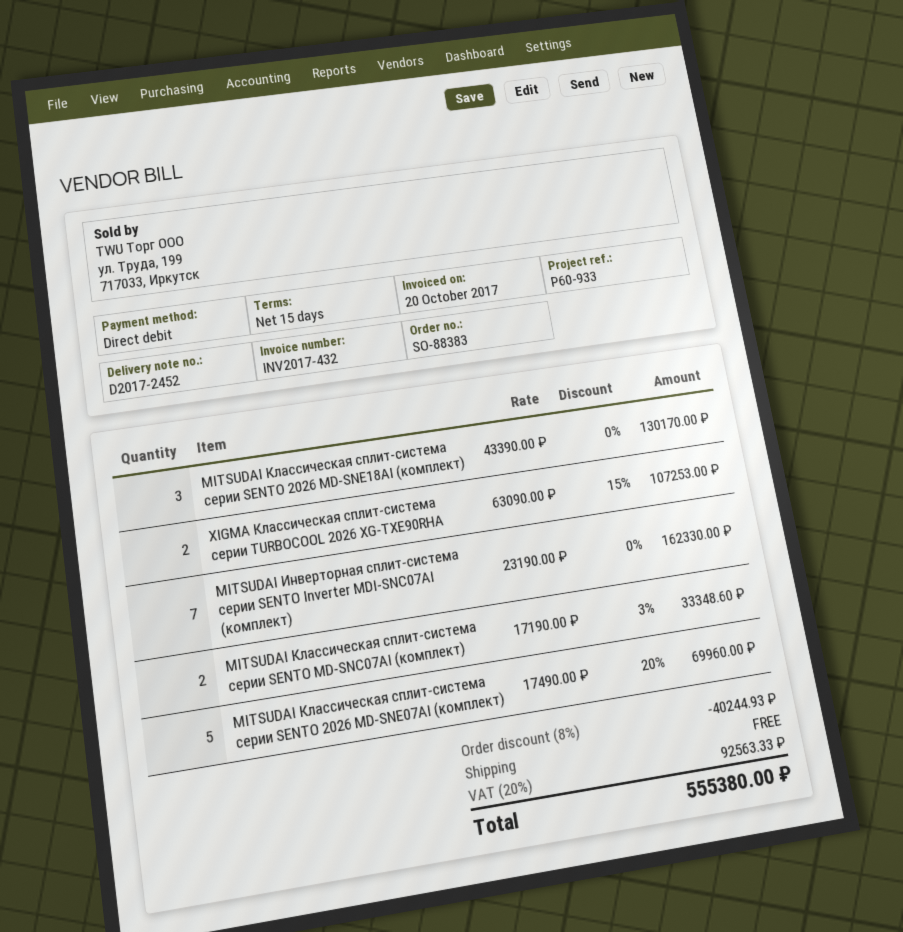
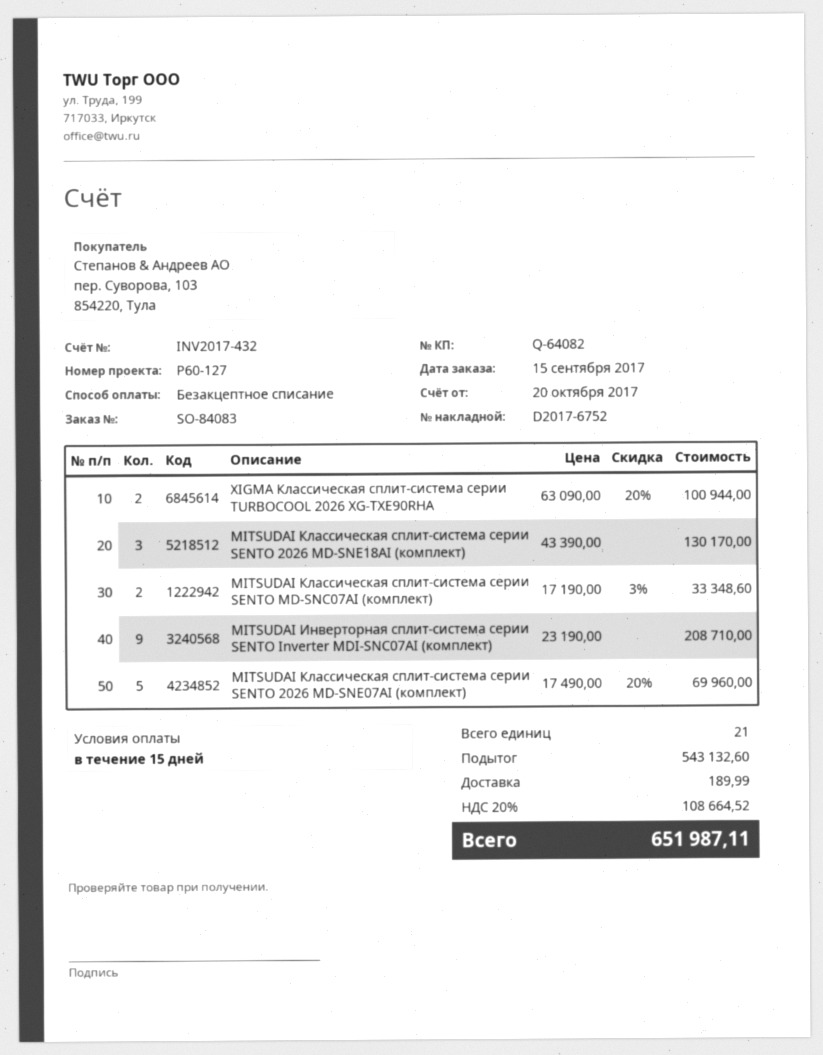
order number: SO-88383 -> SO-84083
delivery note number: D2017-2452 -> D2017-6752
reference: P60-933 -> P60-127
XIGMA Классическая сплит-система серии TURBOCOOL 2026 XG-TXE90RHA: 2 x 63090.00 - 15% = 107253.00 -> 2 x 63090.00 - 20% = 100944.00
MITSUDAI Инверторная сплит-система серии SENTO Inverter MDI-SNC07AI (комплект): 7 x 23190.00 = 162330.00 -> 9 x 23190.00 = 208710.00
discount: 8% = 40244.93 -> none
shipping: 0.00 -> 189.99
tax: 20% = 92563.33 -> 20% = 108664.52
total: 555380.00 -> 651987.11

